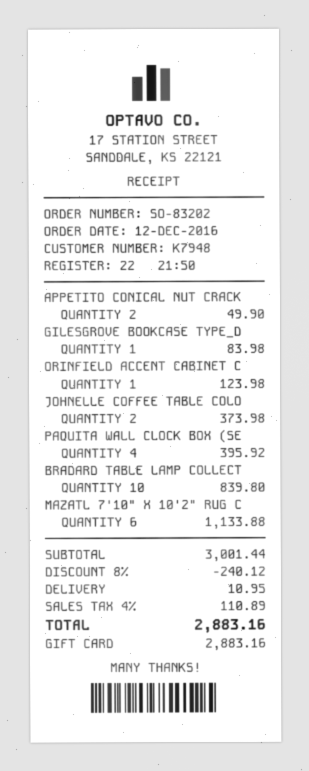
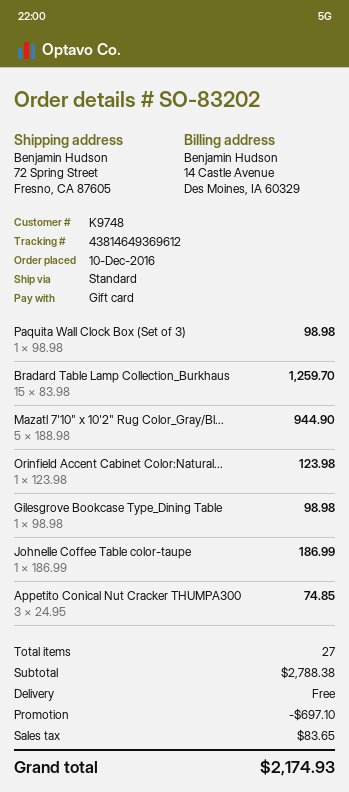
order date: 2016-12-12 -> 2016-12-10
customer number: K7948 -> K9748
APPETITO CONICAL NUT CRACK: 2 for 49.90 -> 3 for 74.85
GILESGROVE BOOKCASE TYPE_D: 1 for 83.98 -> 1 for 98.98
JOHNELLE COFFEE TABLE COLO: 2 for 373.98 -> 1 for 186.99
PAQUITA WALL CLOCK BOX (SE: 4 for 395.92 -> 1 for 98.98
BRADARD TABLE LAMP COLLECT: 10 for 839.80 -> 15 for 1259.70
MAZATL 7'10" X 10'2" RUG C: 6 for 1133.88 -> 5 for 944.90
subtotal: 3001.44 -> 2788.38
discount: 240.12 -> 697.10
shipping: 10.95 -> 0.00
tax: 110.89 -> 83.65
total: 2883.16 -> 2174.93

